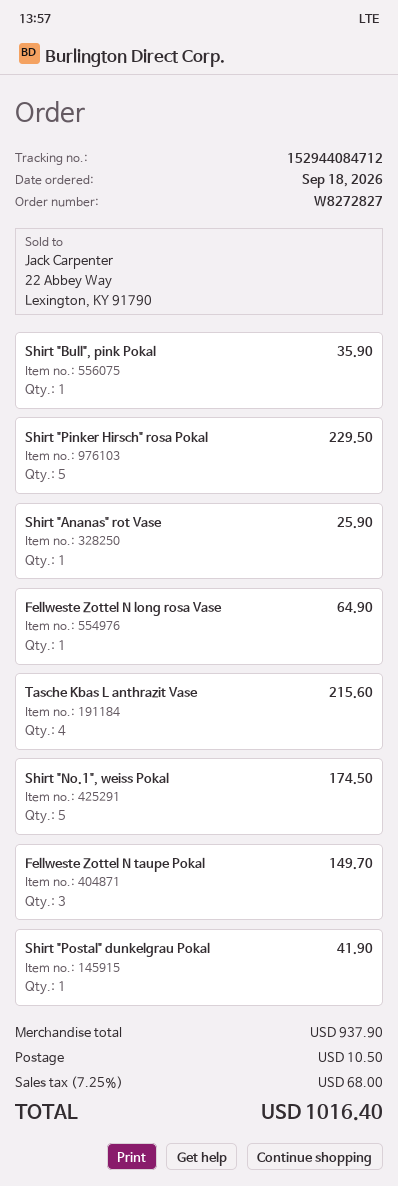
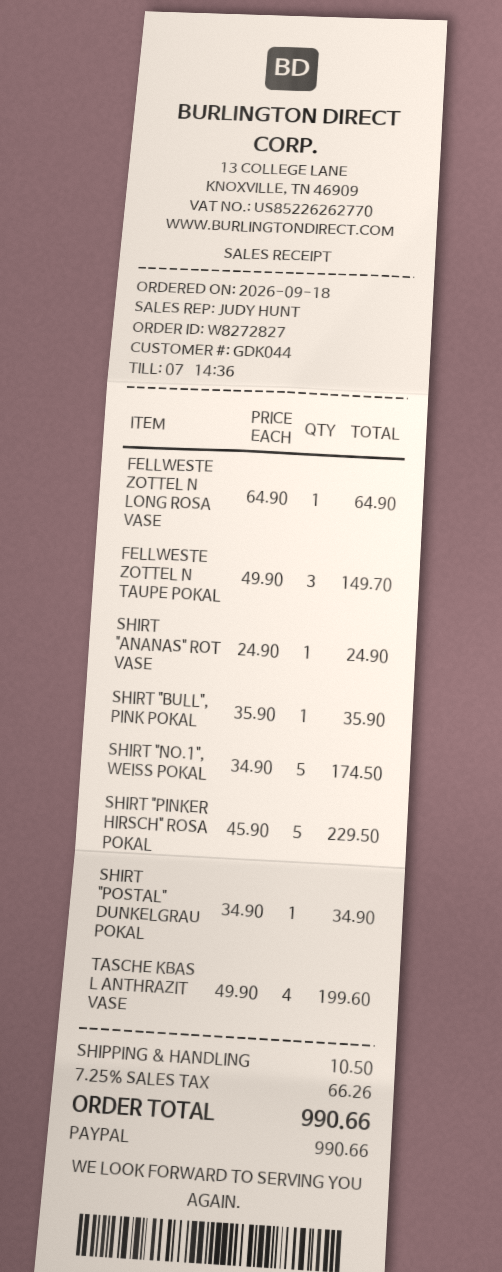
Shirt "Ananas" rot Vase: 1 for 25.90 -> 1 for 24.90
Tasche Kbas L anthrazit Vase: 4 for 215.60 -> 4 for 199.60
Shirt "Postal" dunkelgrau Pokal: 1 for 41.90 -> 1 for 34.90
tax: 7.25% = 68.00 -> 7.25% = 66.26
total: 1016.40 -> 990.66

